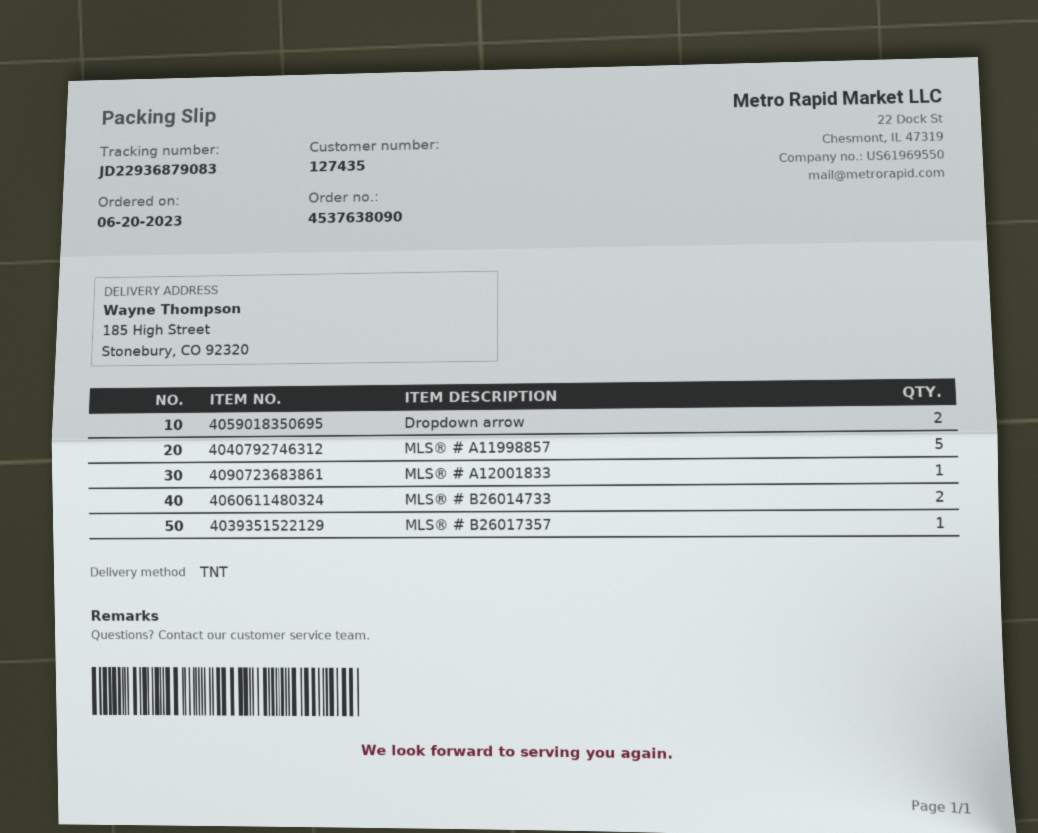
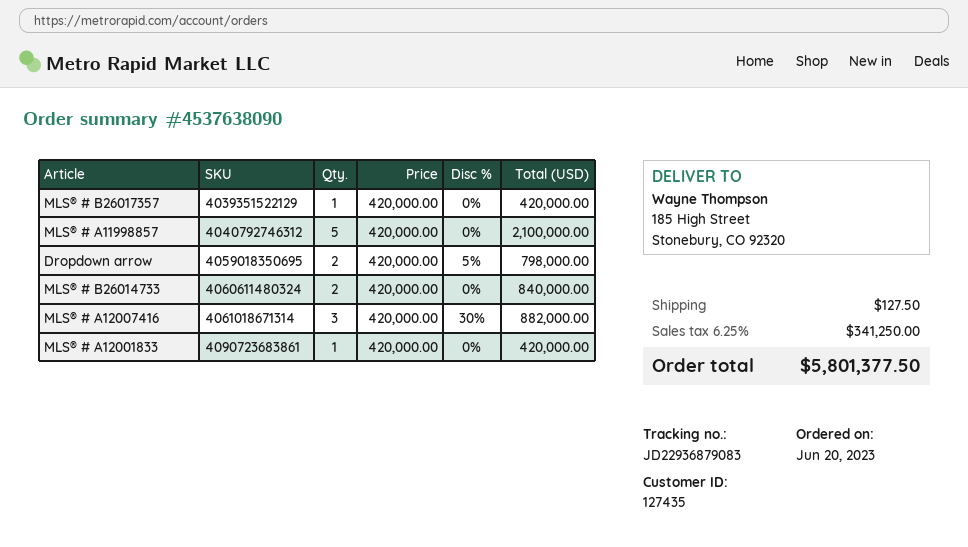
MLS® # A12007416: none -> 3

